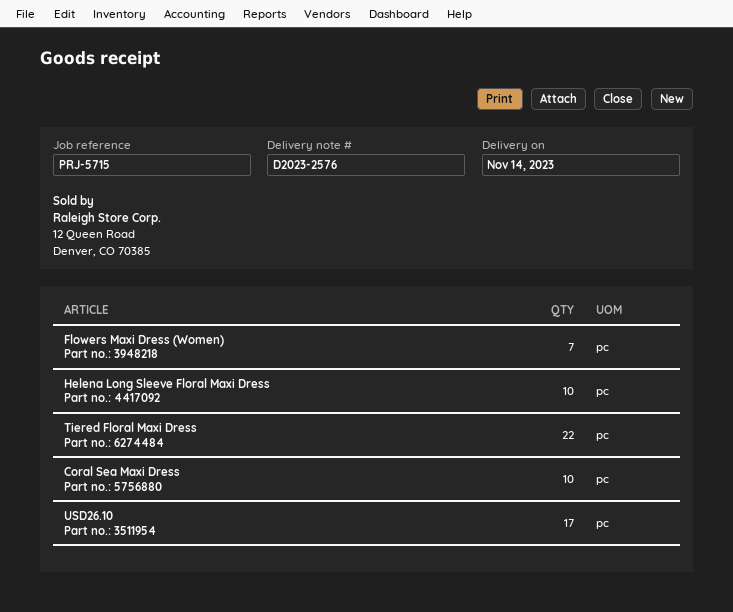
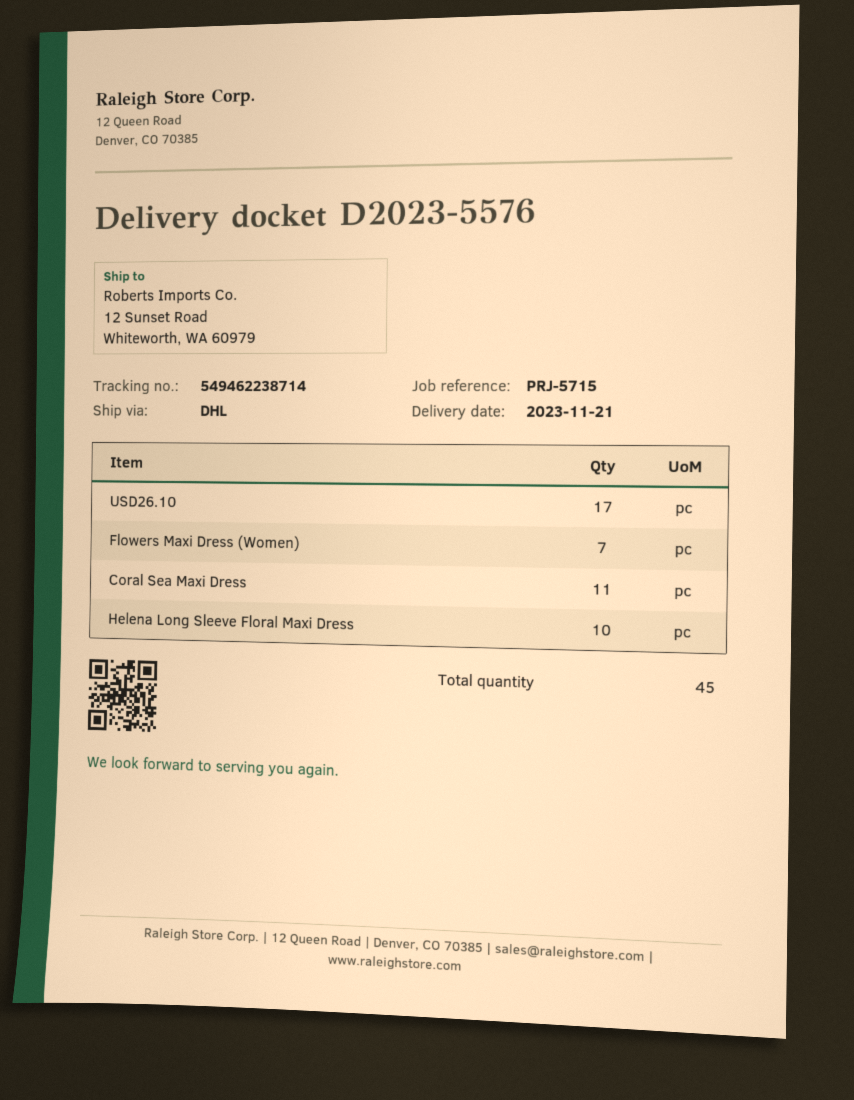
delivery note number: D2023-2576 -> D2023-5576
delivery date: 2023-11-14 -> 2023-11-21
Tiered Floral Maxi Dress: 22 -> none
Coral Sea Maxi Dress: 10 -> 11

